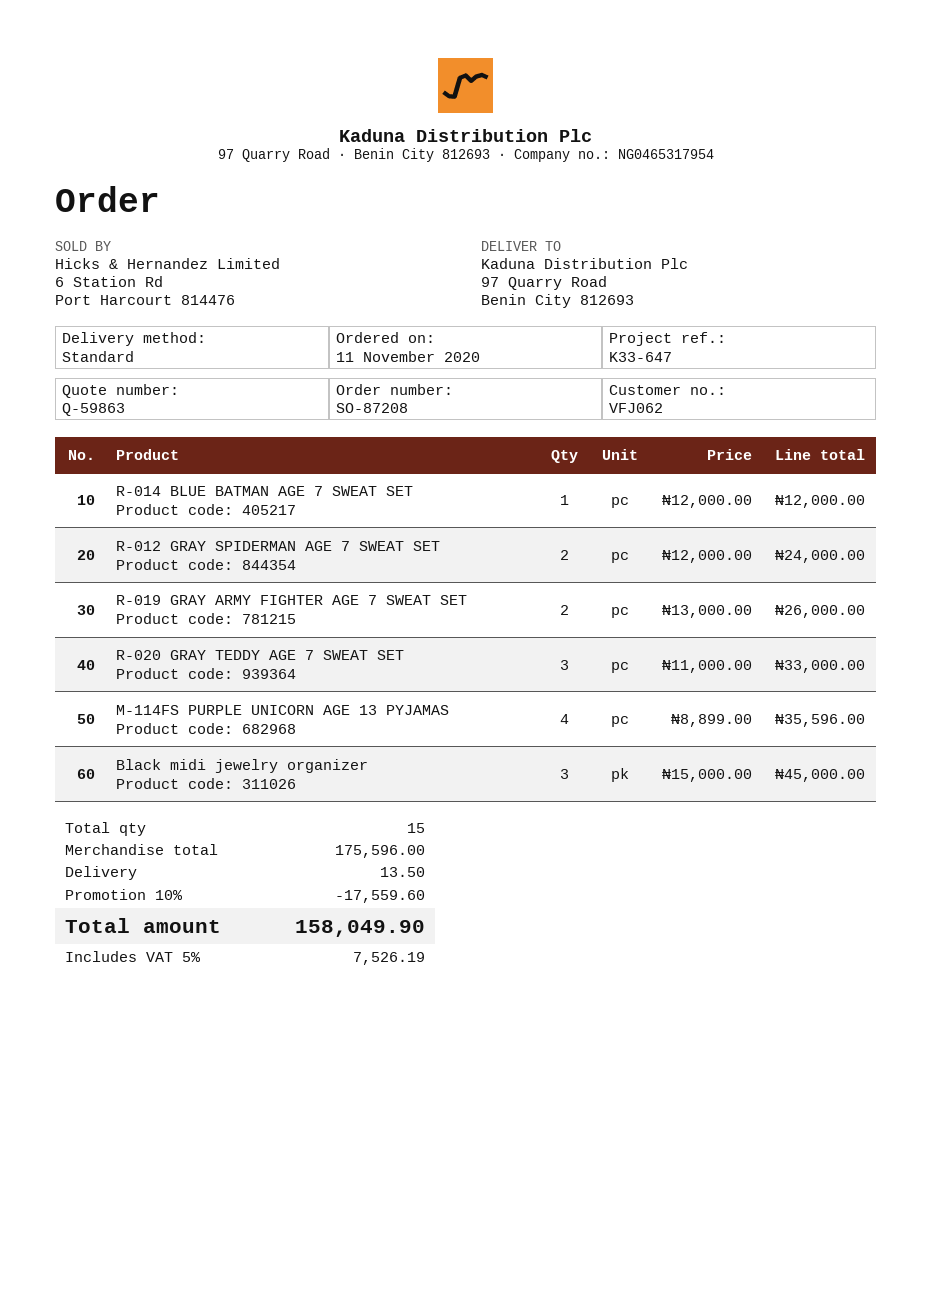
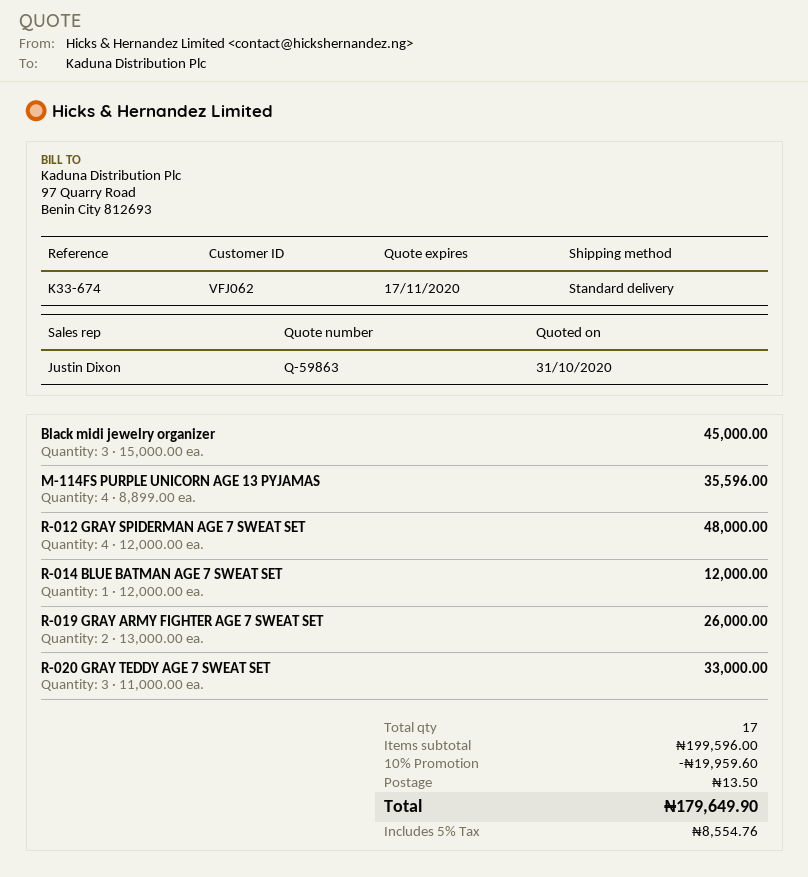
reference: K33-647 -> K33-674
R-012 GRAY SPIDERMAN AGE 7 SWEAT SET: 2 x 12000.00 = 24000.00 -> 4 x 12000.00 = 48000.00
total quantity: 15 -> 17
subtotal: 175596.00 -> 199596.00
discount: 10% = 17559.60 -> 10% = 19959.60
tax: 5% = 7526.19 -> 5% = 8554.76
total: 158049.90 -> 179649.90

